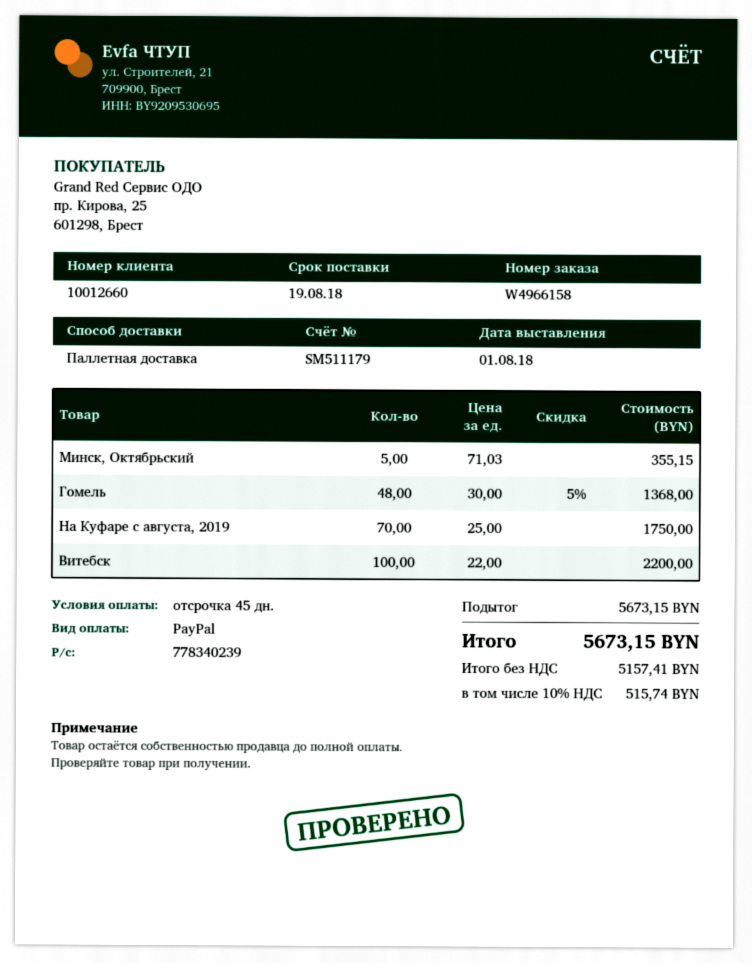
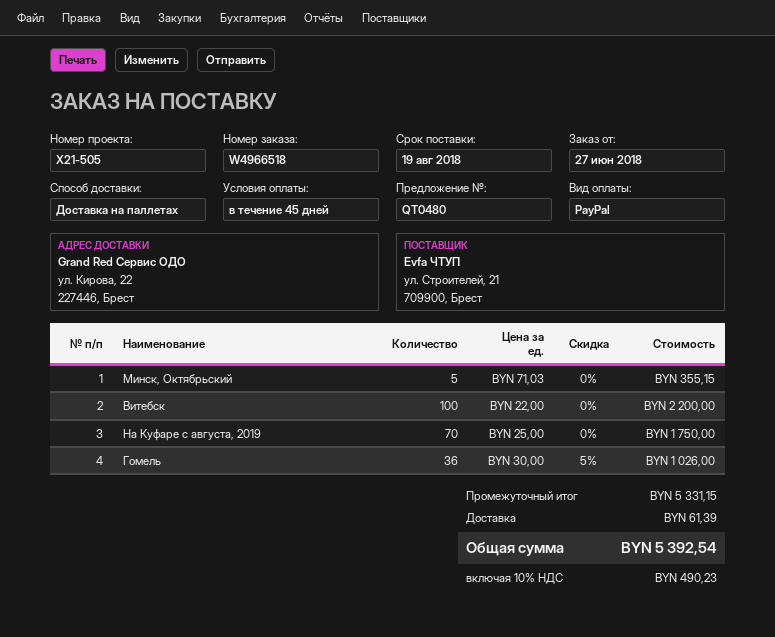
order number: W4966158 -> W4966518
Гомель: 48 x 30.00 - 5% = 1368.00 -> 36 x 30.00 - 5% = 1026.00
subtotal: 5673.15 -> 5331.15
shipping: none -> 61.39
tax: 10% = 515.74 -> 10% = 490.23
total: 5673.15 -> 5392.54

